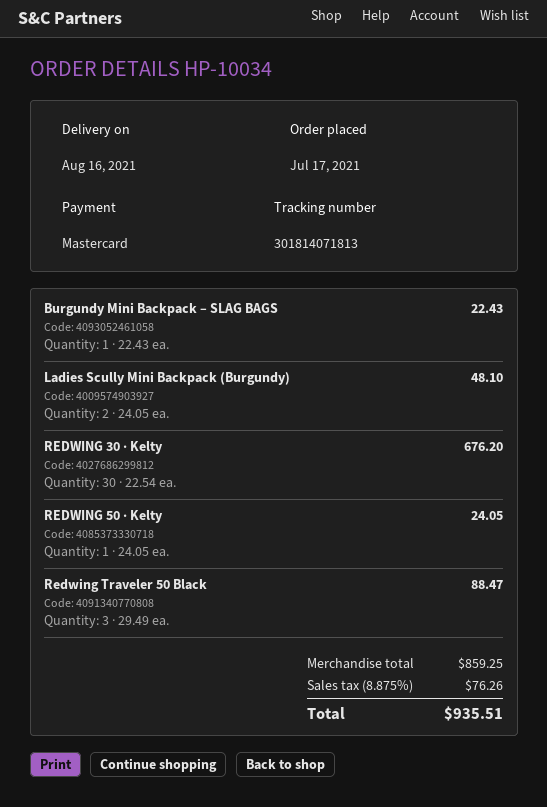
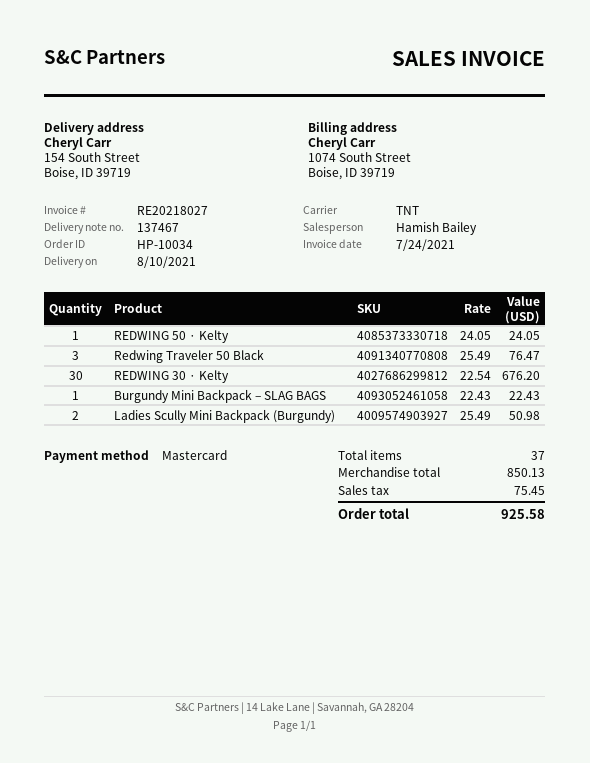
delivery date: 2021-08-16 -> 2021-08-10
Ladies Scully Mini Backpack (Burgundy): 2 x 24.05 = 48.10 -> 2 x 25.49 = 50.98
Redwing Traveler 50 Black: 3 x 29.49 = 88.47 -> 3 x 25.49 = 76.47
subtotal: 859.25 -> 850.13
tax: 76.26 -> 75.45
total: 935.51 -> 925.58

